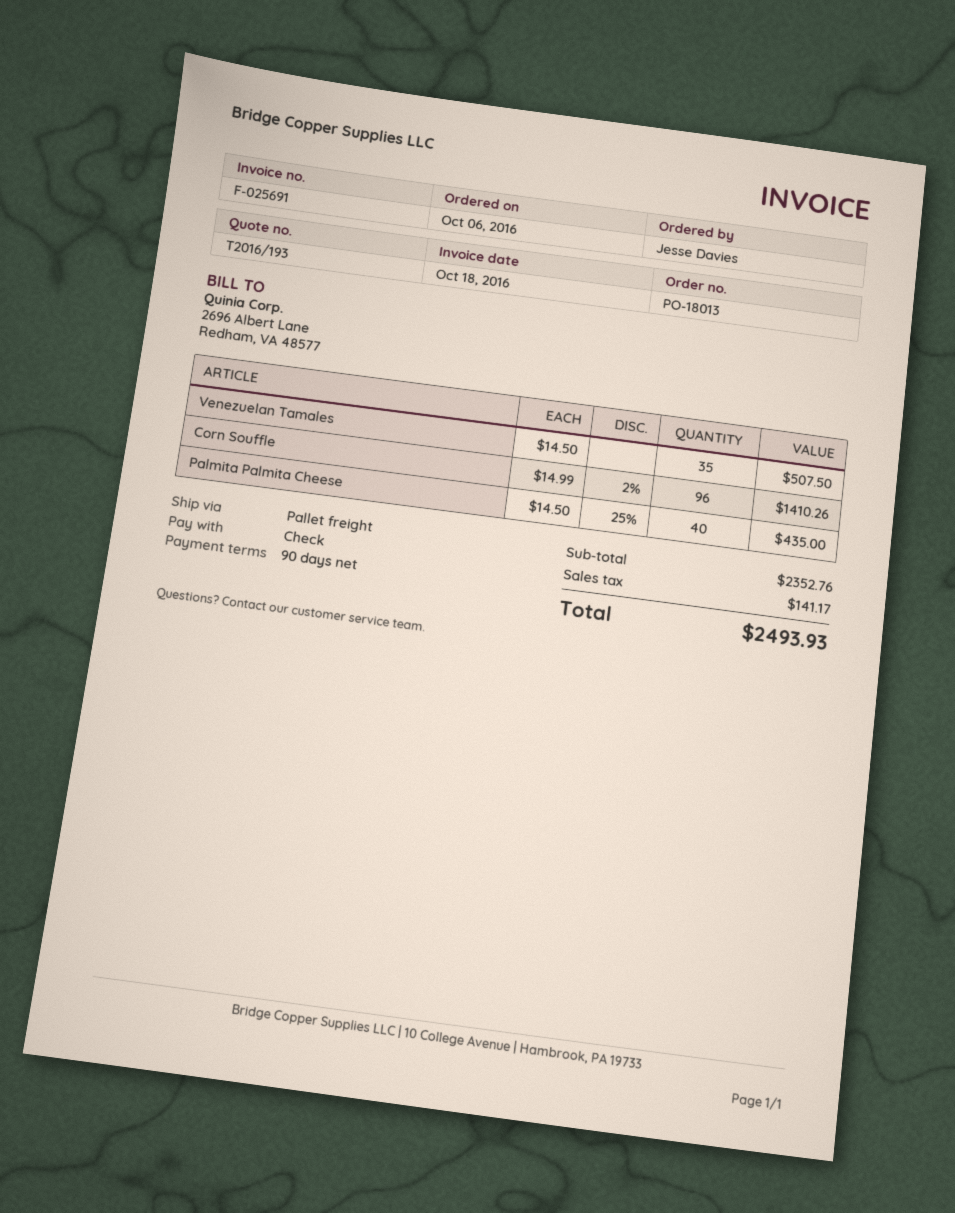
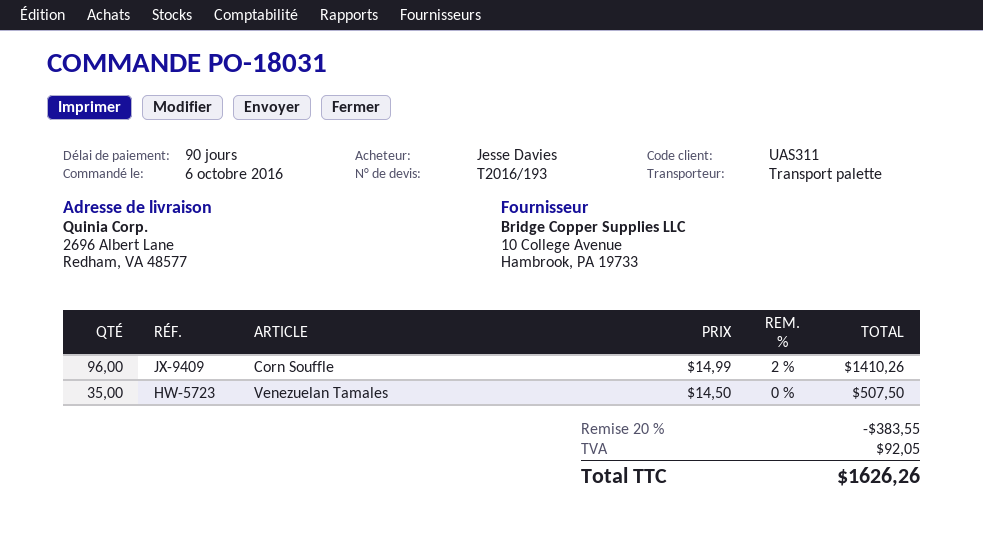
order number: PO-18013 -> PO-18031
Palmita Palmita Cheese: 40 x 14.50 - 25% = 435.00 -> none
discount: none -> 20% = 383.55
tax: 141.17 -> 92.05
total: 2493.93 -> 1626.26

